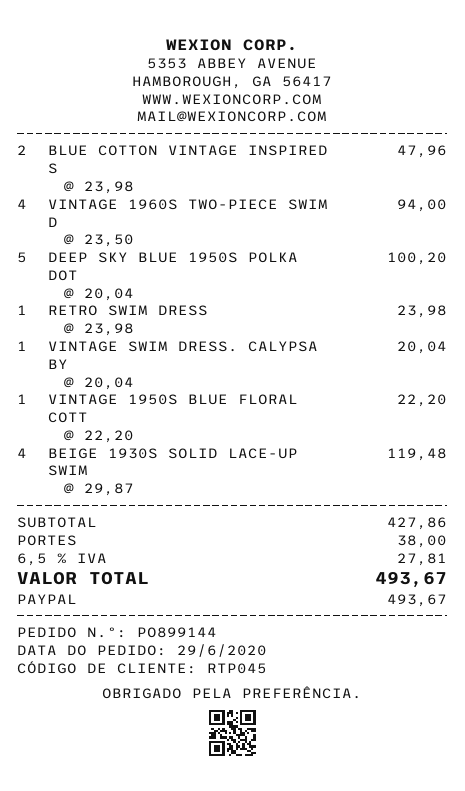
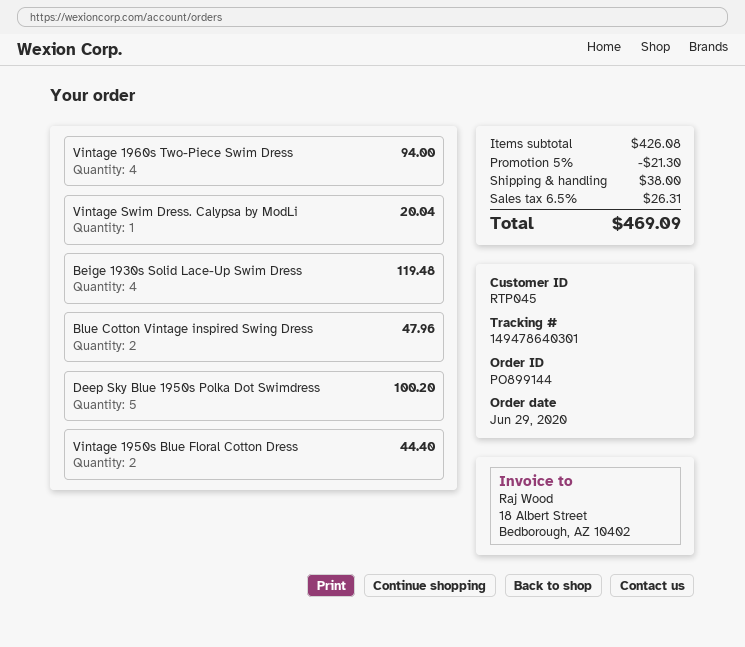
RETRO SWIM DRESS: 1 for 23.98 -> none
VINTAGE 1950S BLUE FLORAL COTT: 1 for 22.20 -> 2 for 44.40
subtotal: 427.86 -> 426.08
discount: none -> 5% = 21.30
tax: 6.5% = 27.81 -> 6.5% = 26.31
total: 493.67 -> 469.09

